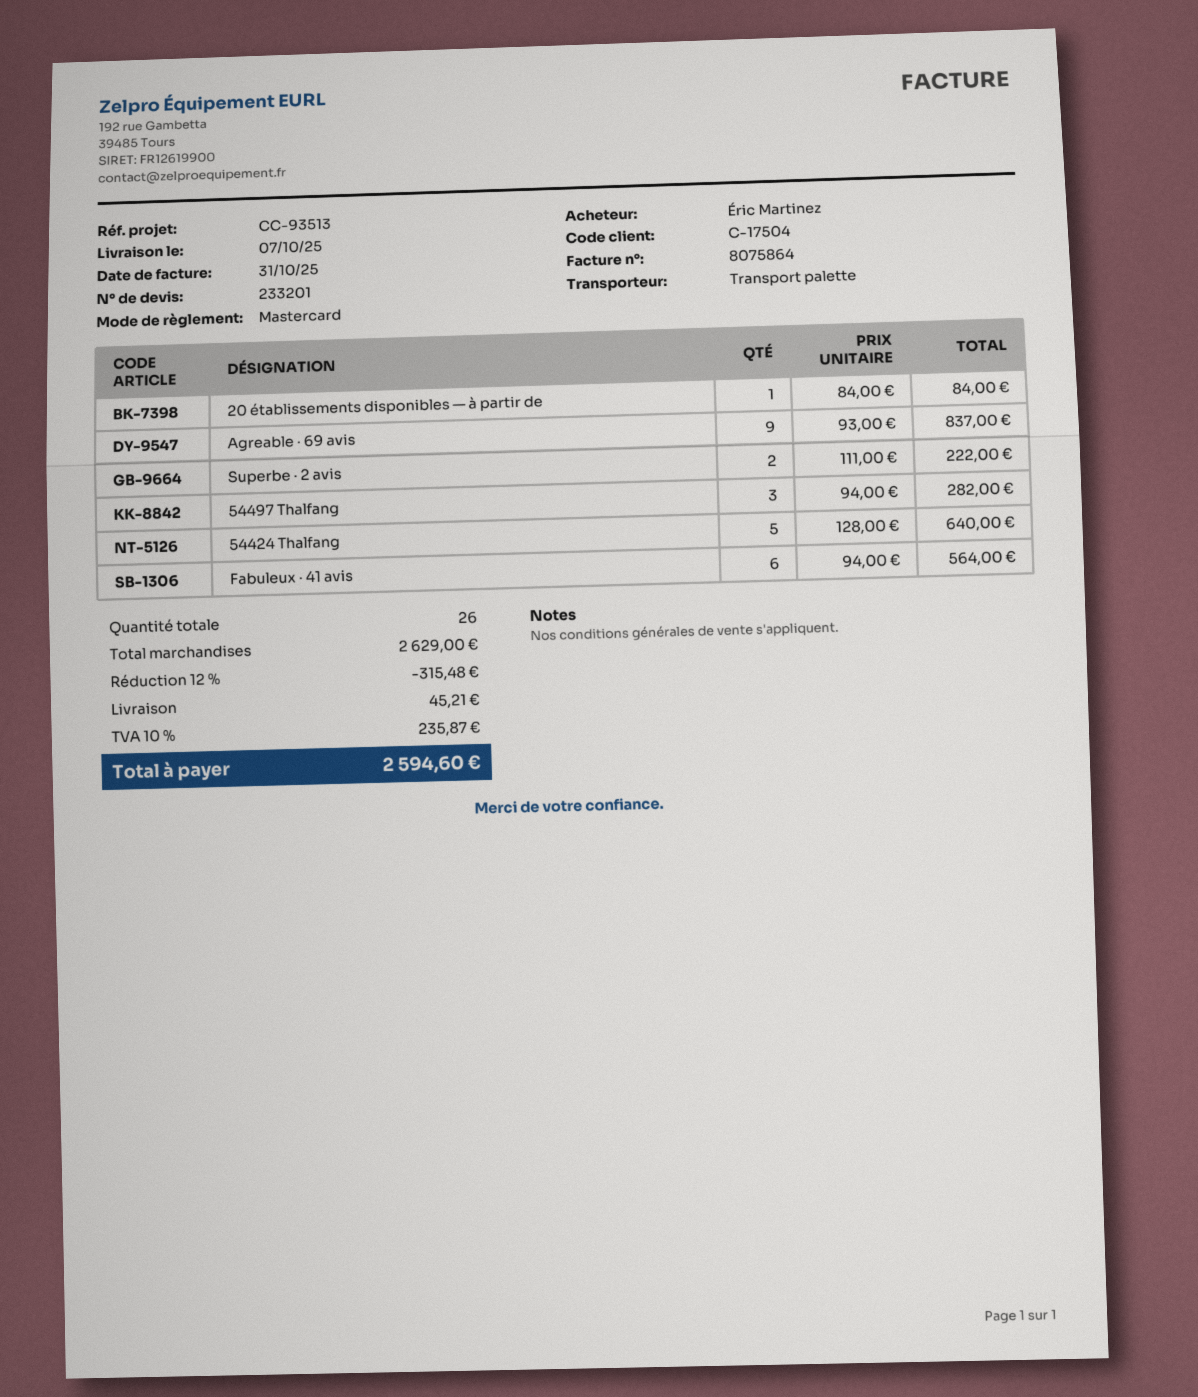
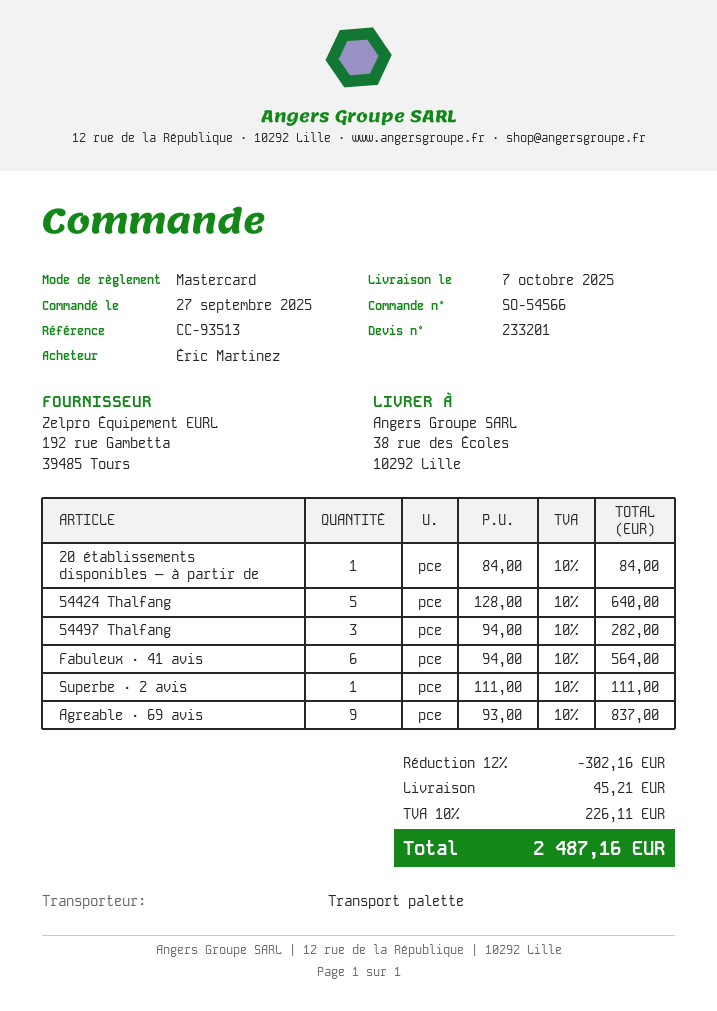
Superbe · 2 avis: 2 x 111.00 = 222.00 -> 1 x 111.00 = 111.00
discount: 12% = 315.48 -> 12% = 302.16
tax: 10% = 235.87 -> 10% = 226.11
total: 2594.60 -> 2487.16

